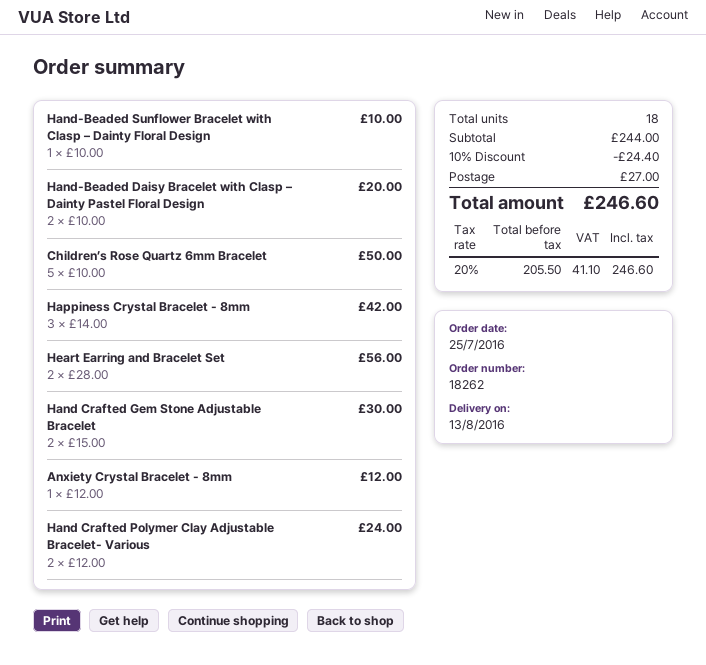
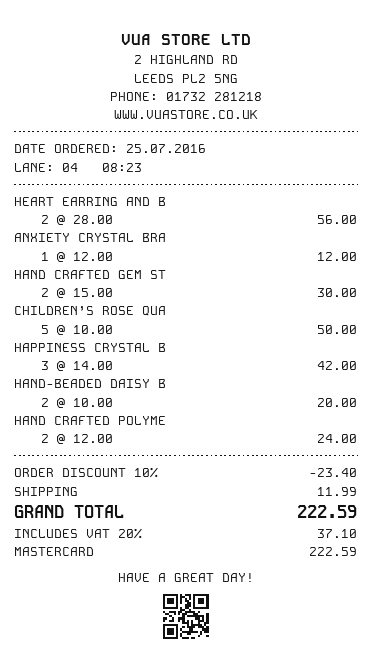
Hand-Beaded Sunflower Bracelet with Clasp – Dainty Floral Design: 1 x 10.00 = 10.00 -> none
discount: 10% = 24.40 -> 10% = 23.40
shipping: 27.00 -> 11.99
tax: 20% = 41.10 -> 20% = 37.10
total: 246.60 -> 222.59

